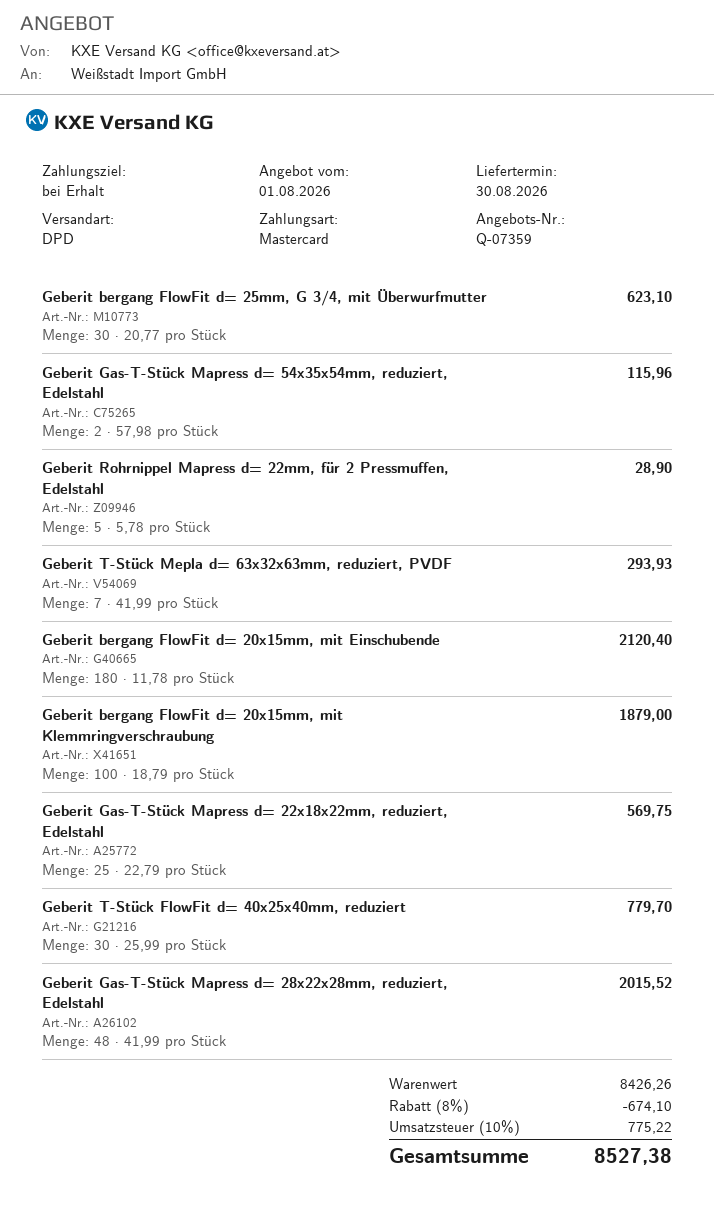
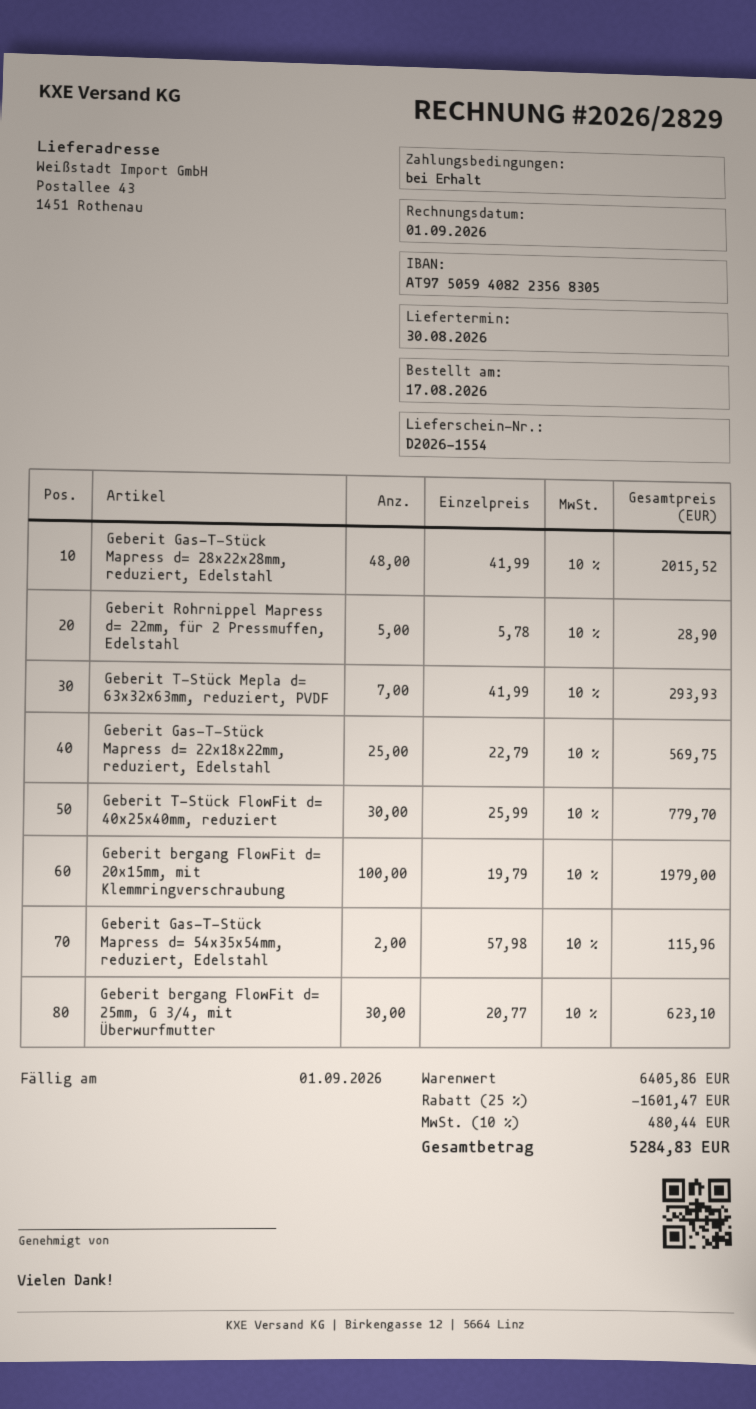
Geberit bergang FlowFit d= 20x15mm, mit Einschubende: 180 x 11.78 = 2120.40 -> none
Geberit bergang FlowFit d= 20x15mm, mit Klemmringverschraubung: 100 x 18.79 = 1879.00 -> 100 x 19.79 = 1979.00
subtotal: 8426.26 -> 6405.86
discount: 8% = 674.10 -> 25% = 1601.47
tax: 10% = 775.22 -> 10% = 480.44
total: 8527.38 -> 5284.83

